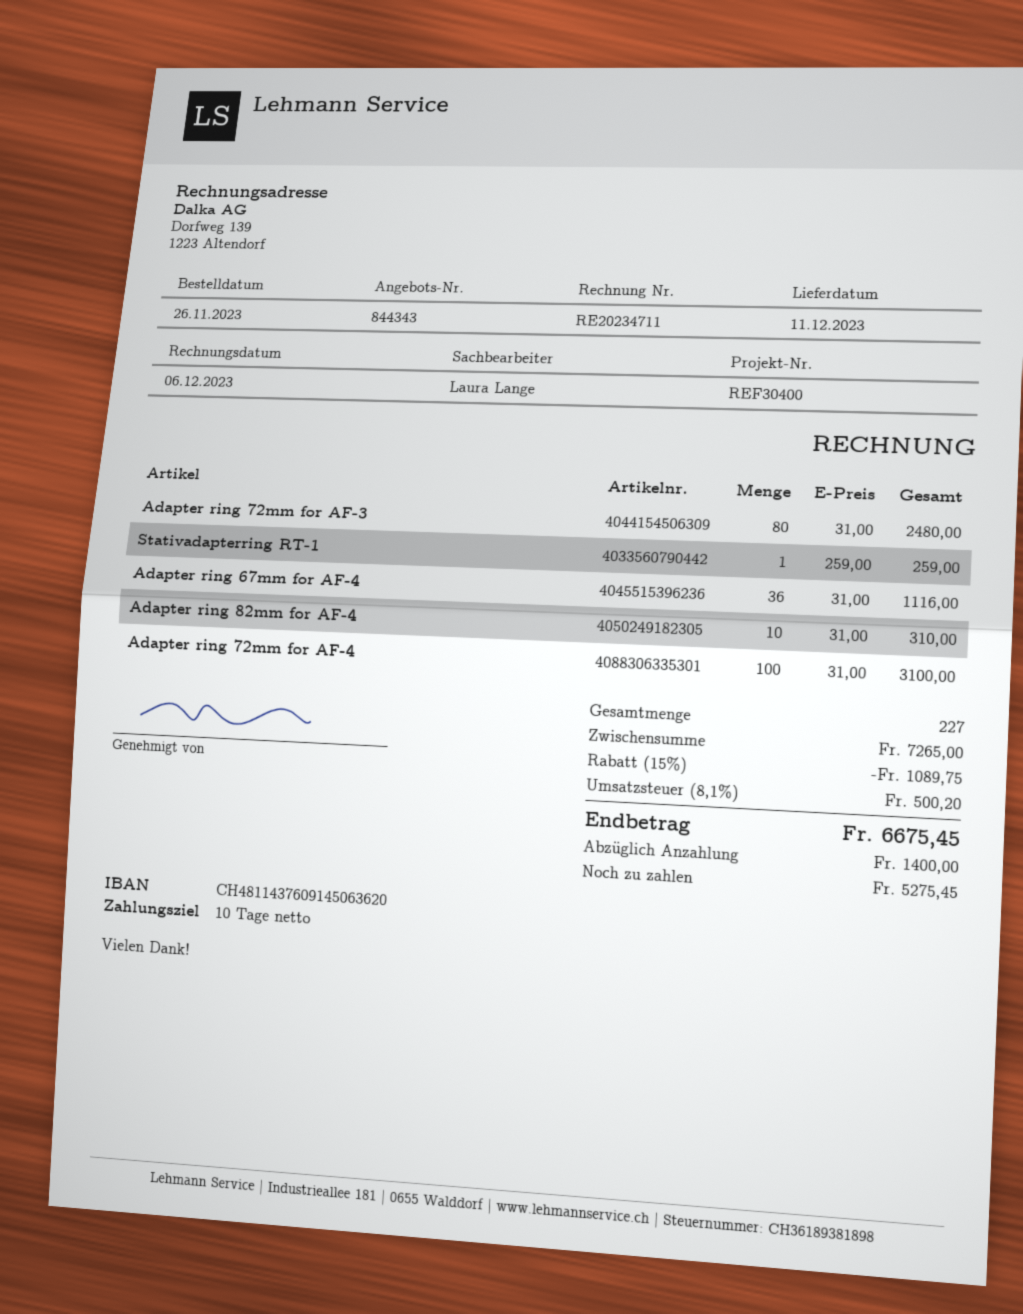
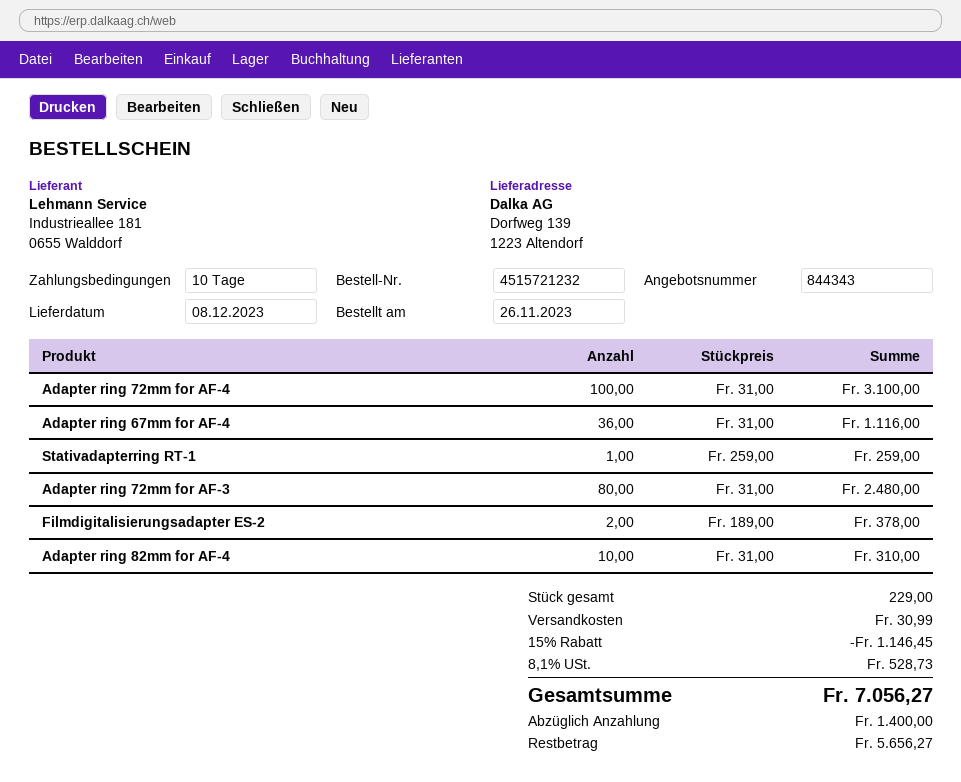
delivery date: 2023-12-11 -> 2023-12-08
Filmdigitalisierungsadapter ES-2: none -> 2 x 189.00 = 378.00
total quantity: 227 -> 229
discount: 15% = 1089.75 -> 15% = 1146.45
shipping: none -> 30.99
tax: 8.1% = 500.20 -> 8.1% = 528.73
total: 6675.45 -> 7056.27
balance: 5275.45 -> 5656.27

